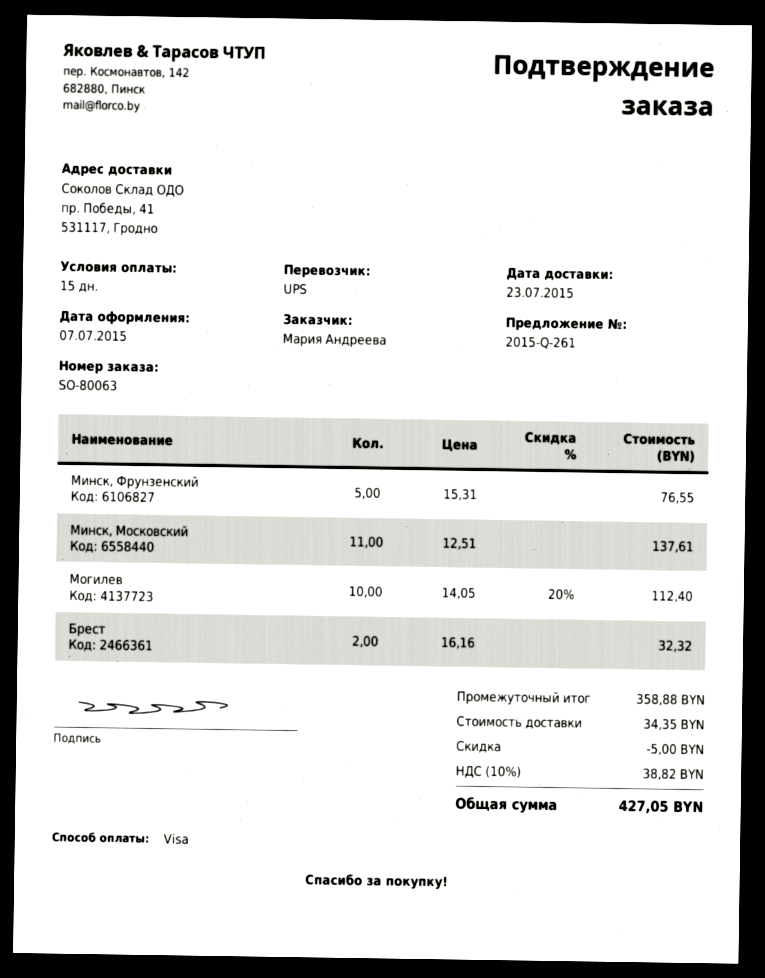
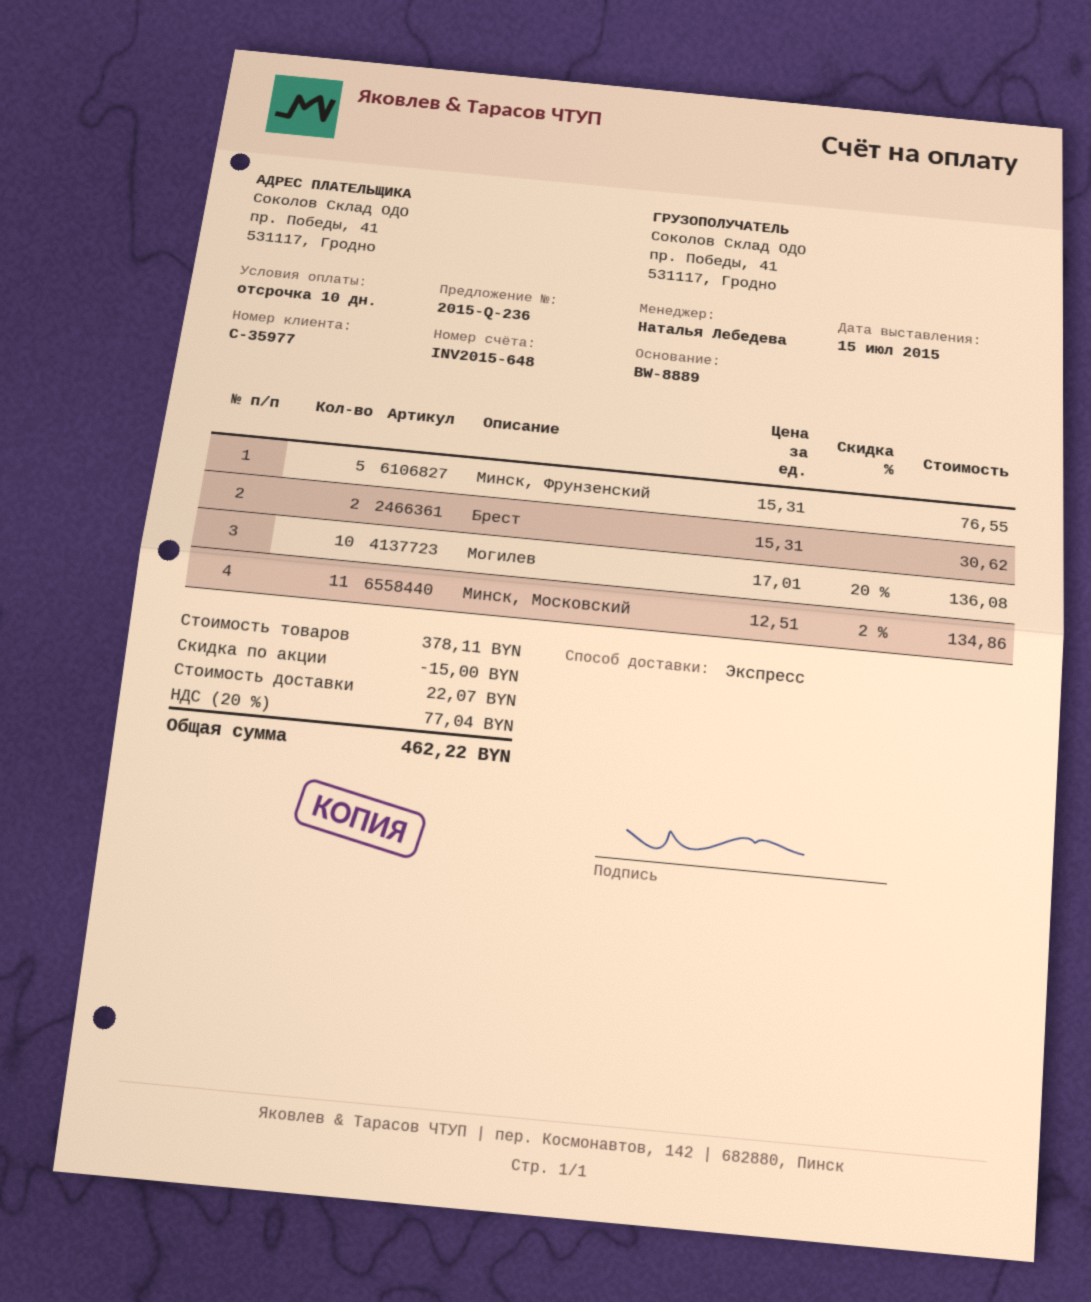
quote number: 2015-Q-261 -> 2015-Q-236
payment terms: 15 days -> 10 days
shipping method: UPS -> express
Минск, Московский: 11 x 12.51 = 137.61 -> 11 x 12.51 - 2% = 134.86
Могилев: 10 x 14.05 - 20% = 112.40 -> 10 x 17.01 - 20% = 136.08
Брест: 2 x 16.16 = 32.32 -> 2 x 15.31 = 30.62
subtotal: 358.88 -> 378.11
discount: 5.00 -> 15.00
shipping: 34.35 -> 22.07
tax: 10% = 38.82 -> 20% = 77.04
total: 427.05 -> 462.22

